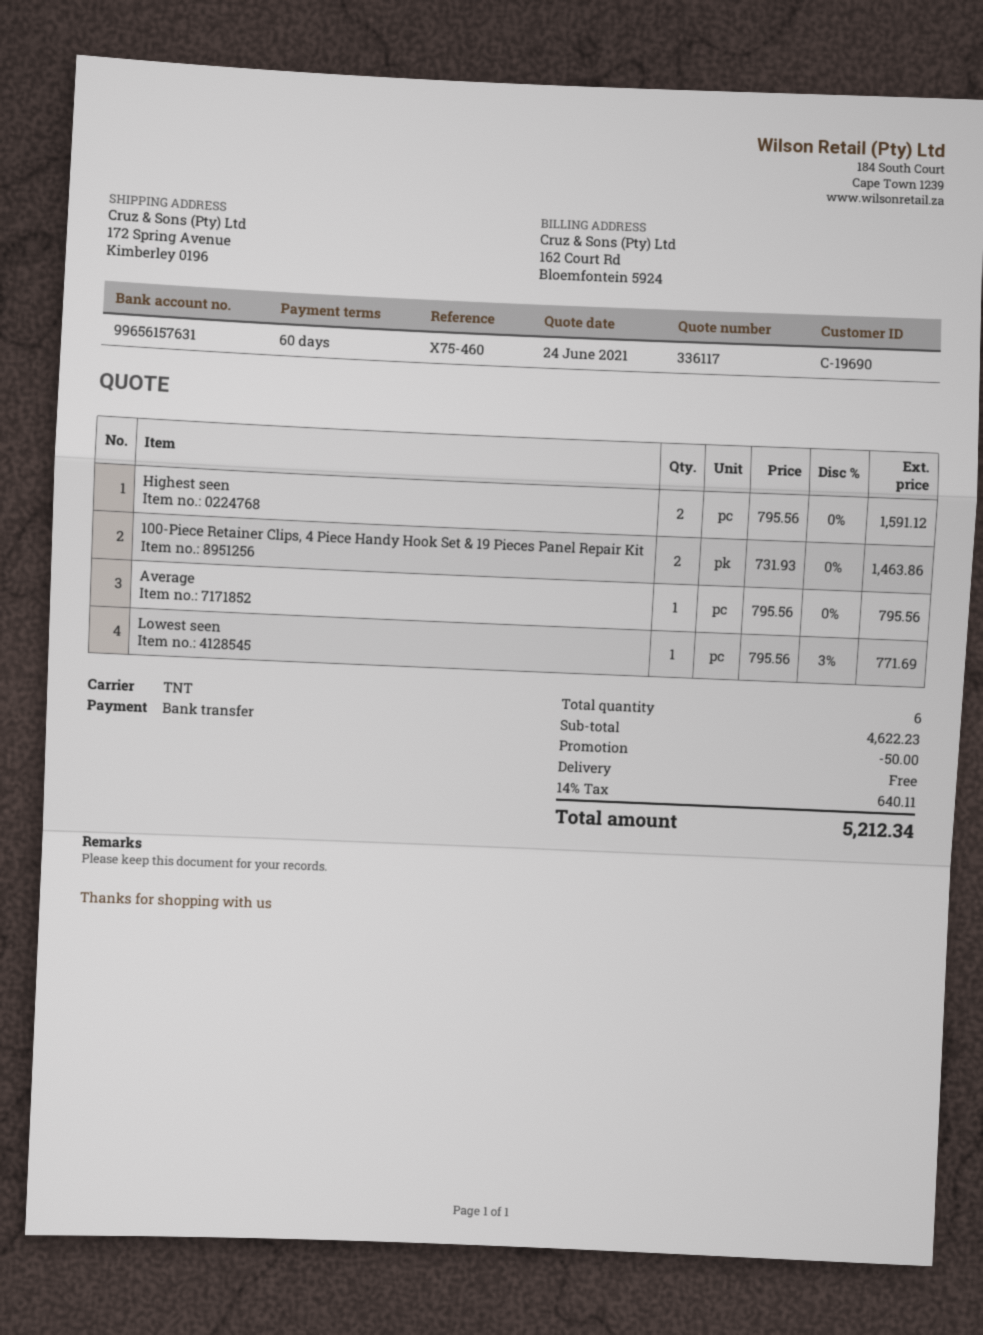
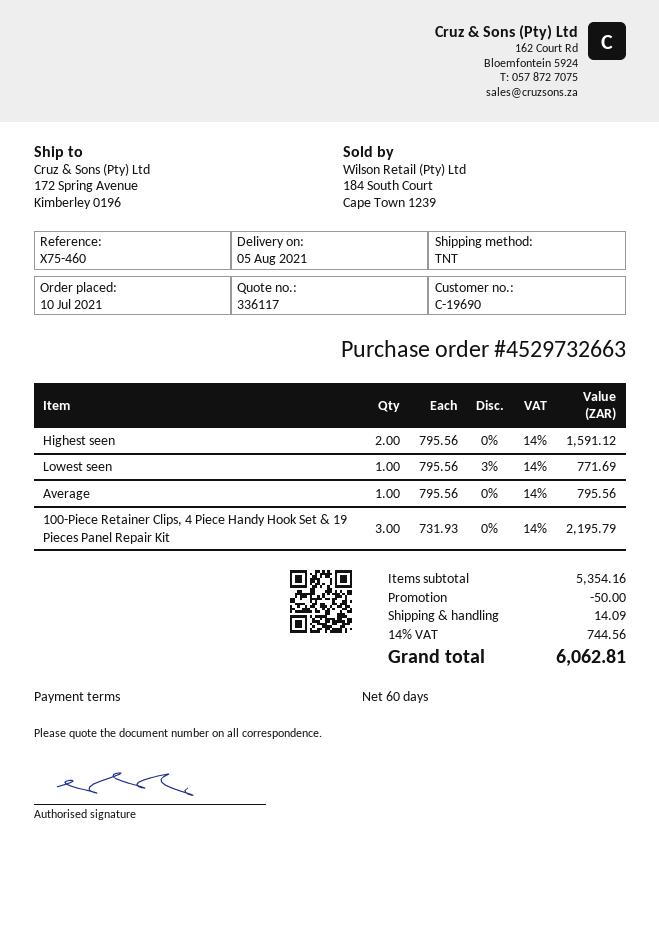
100-Piece Retainer Clips, 4 Piece Handy Hook Set & 19 Pieces Panel Repair Kit: 2 x 731.93 = 1463.86 -> 3 x 731.93 = 2195.79
subtotal: 4622.23 -> 5354.16
shipping: 0.00 -> 14.09
tax: 14% = 640.11 -> 14% = 744.56
total: 5212.34 -> 6062.81

